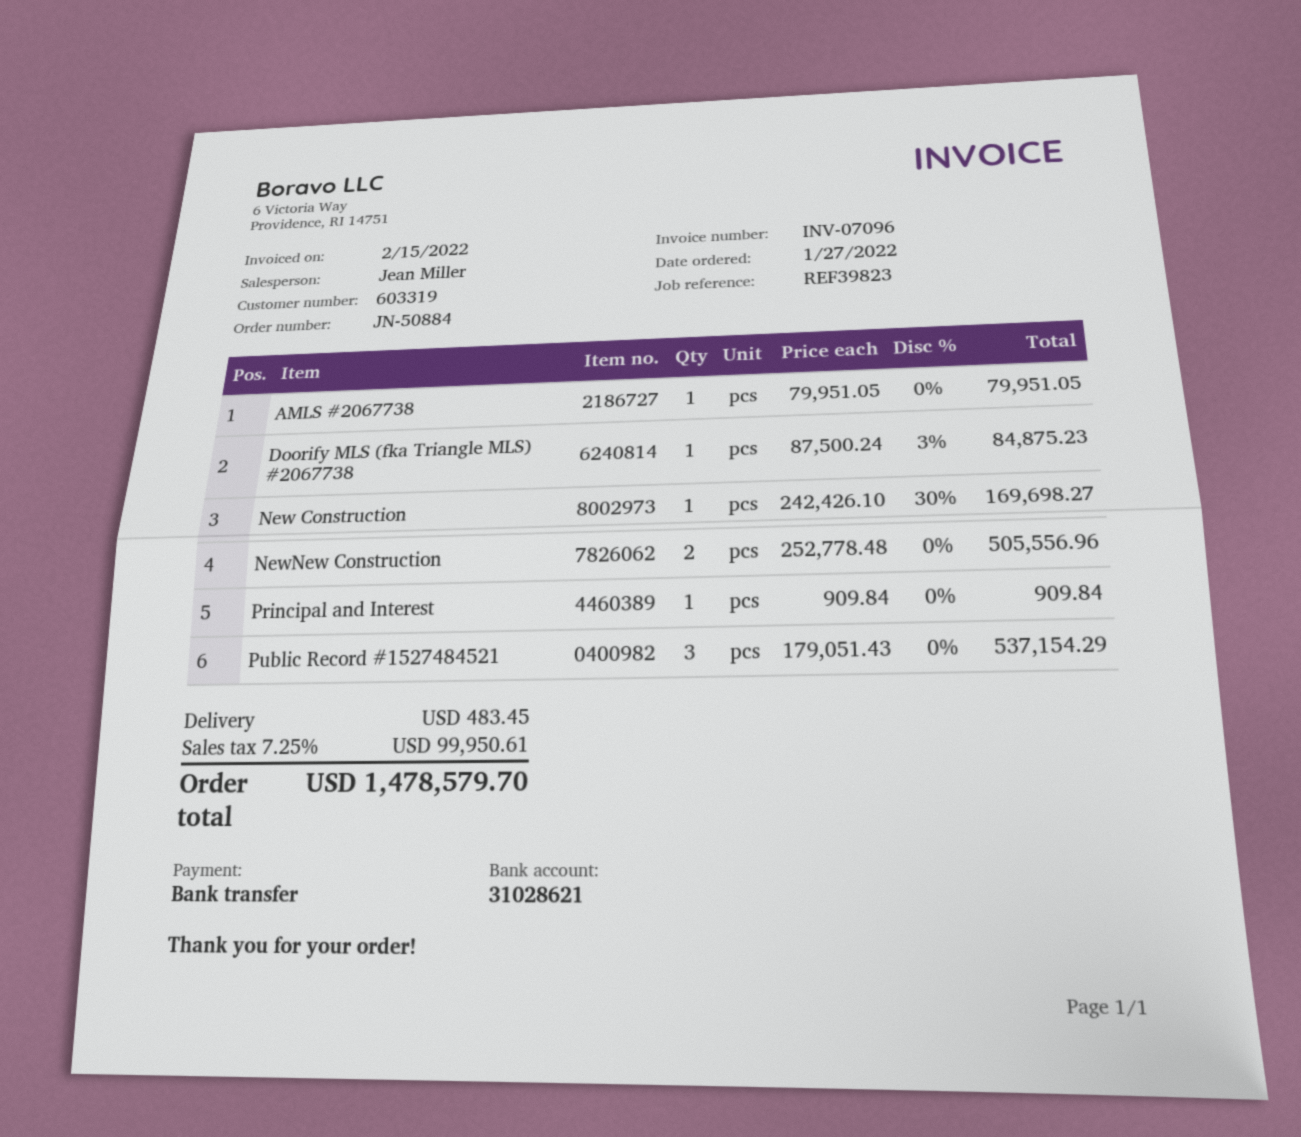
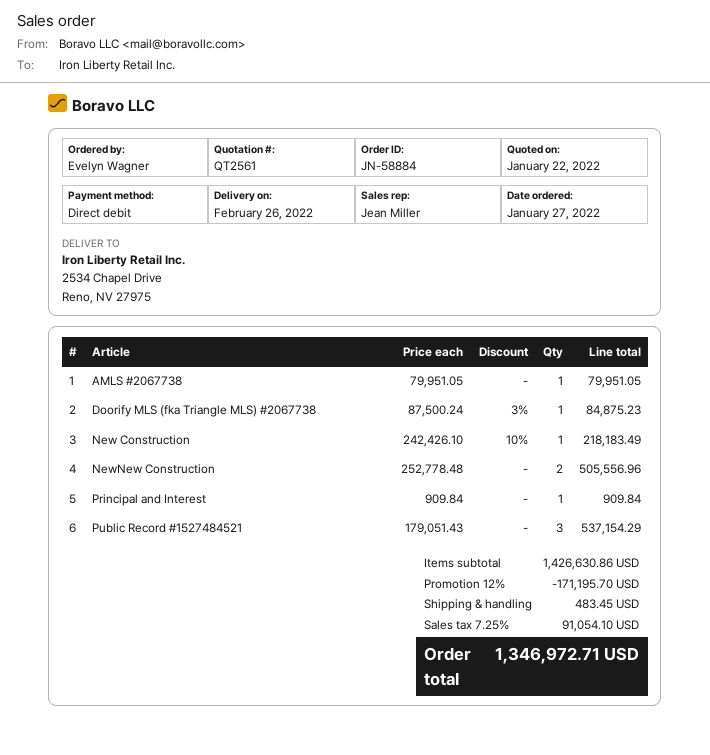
order number: JN-50884 -> JN-58884
payment method: bank transfer -> direct debit
New Construction: 1 x 242426.10 - 30% = 169698.27 -> 1 x 242426.10 - 10% = 218183.49
discount: none -> 12% = 171195.70
tax: 7.25% = 99950.61 -> 7.25% = 91054.10
total: 1478579.70 -> 1346972.71

